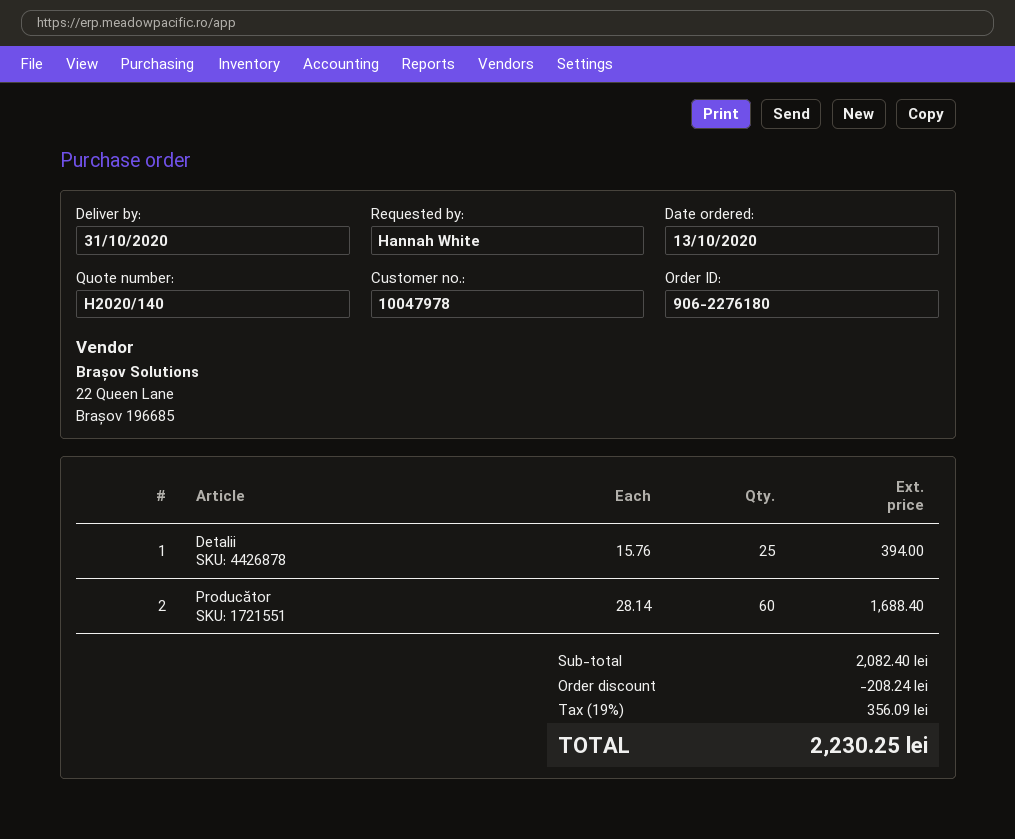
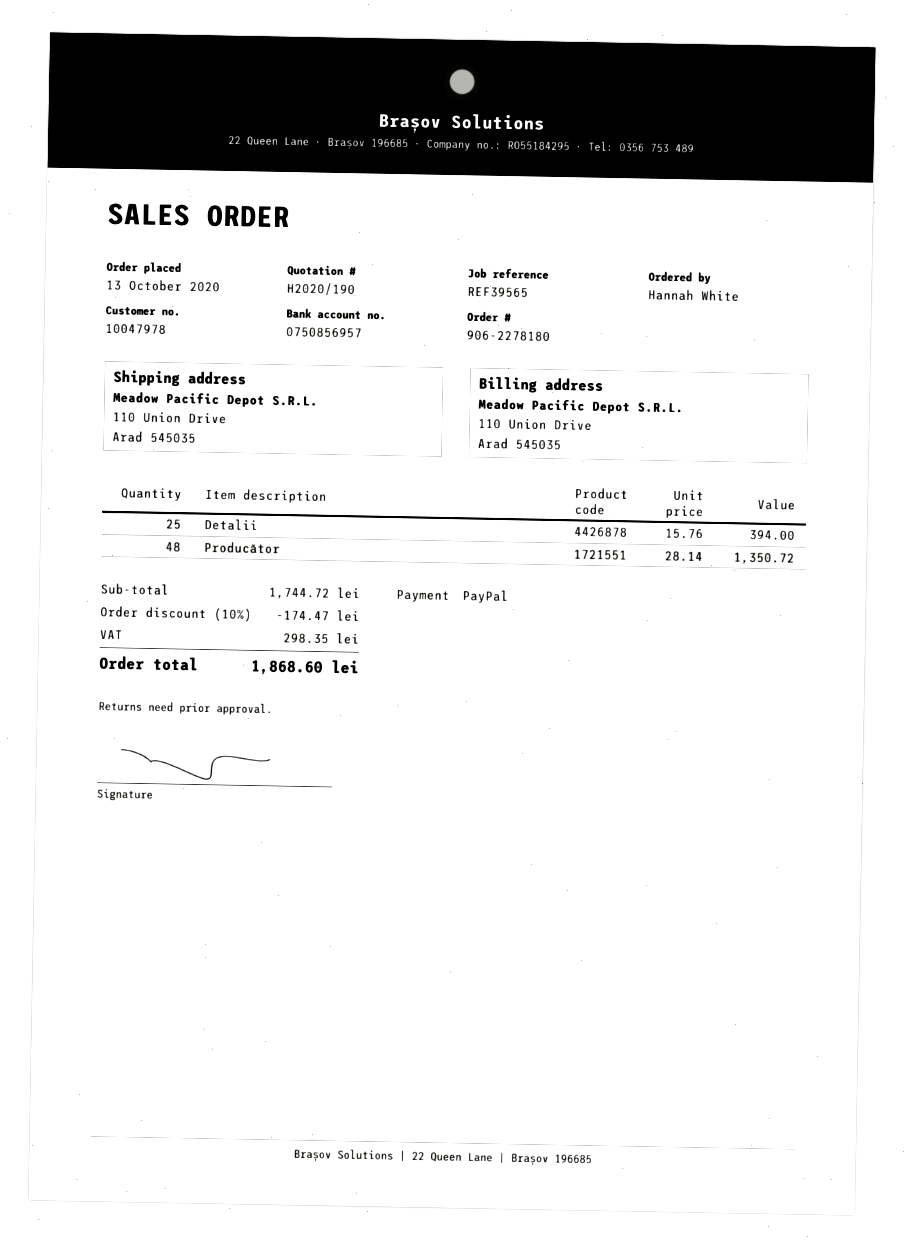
quote number: H2020/140 -> H2020/190
order number: 906-2276180 -> 906-2278180
Producător: 60 x 28.14 = 1688.40 -> 48 x 28.14 = 1350.72
subtotal: 2082.40 -> 1744.72
discount: 208.24 -> 174.47
tax: 356.09 -> 298.35
total: 2230.25 -> 1868.60

